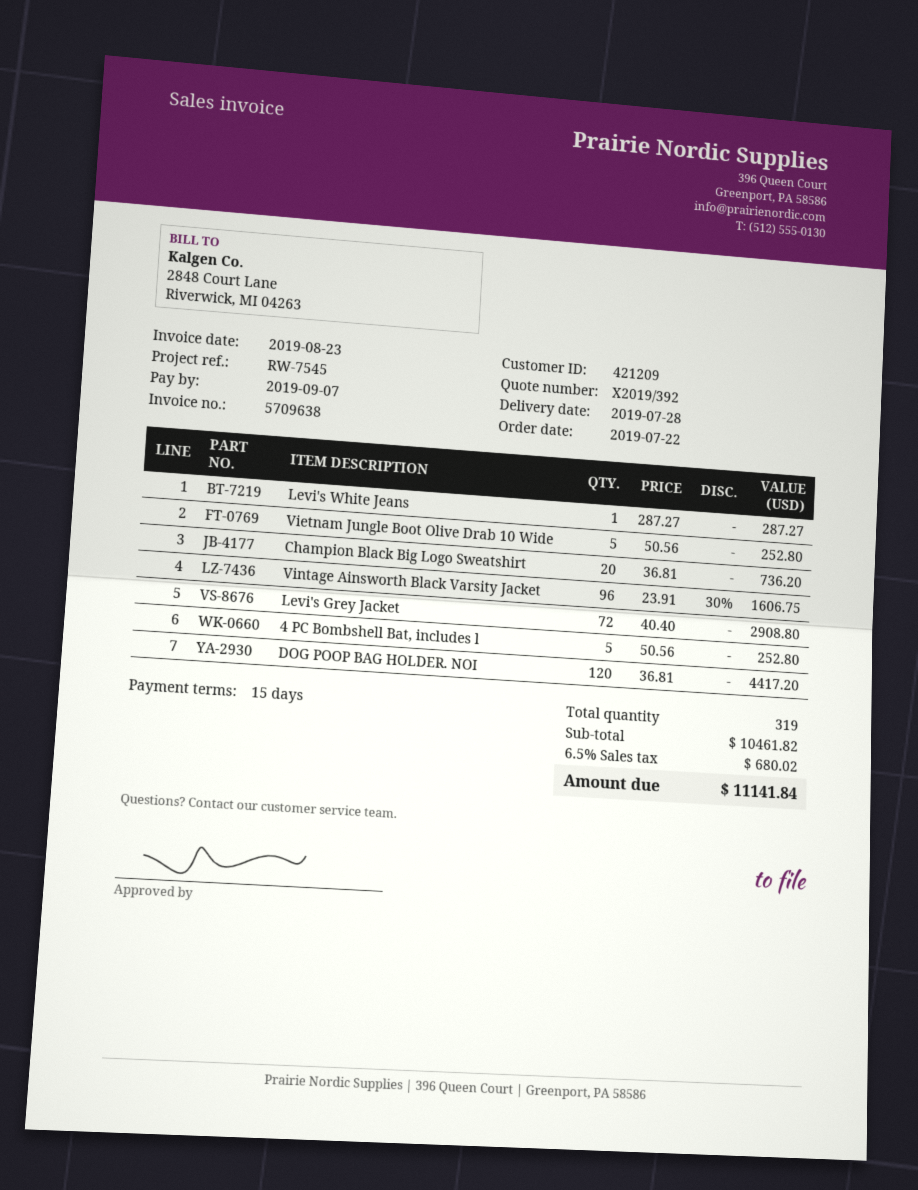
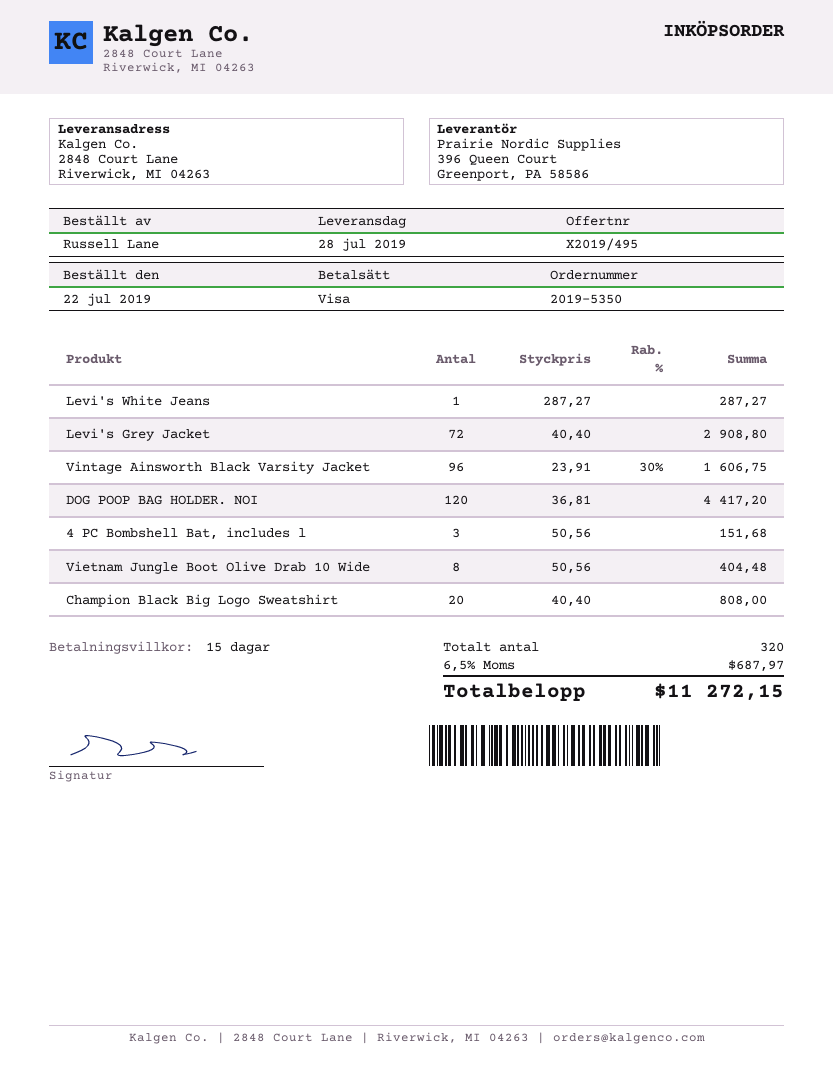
quote number: X2019/392 -> X2019/495
Vietnam Jungle Boot Olive Drab 10 Wide: 5 x 50.56 = 252.80 -> 8 x 50.56 = 404.48
Champion Black Big Logo Sweatshirt: 20 x 36.81 = 736.20 -> 20 x 40.40 = 808.00
4 PC Bombshell Bat, includes l: 5 x 50.56 = 252.80 -> 3 x 50.56 = 151.68
total quantity: 319 -> 320
tax: 6.5% = 680.02 -> 6.5% = 687.97
total: 11141.84 -> 11272.15

